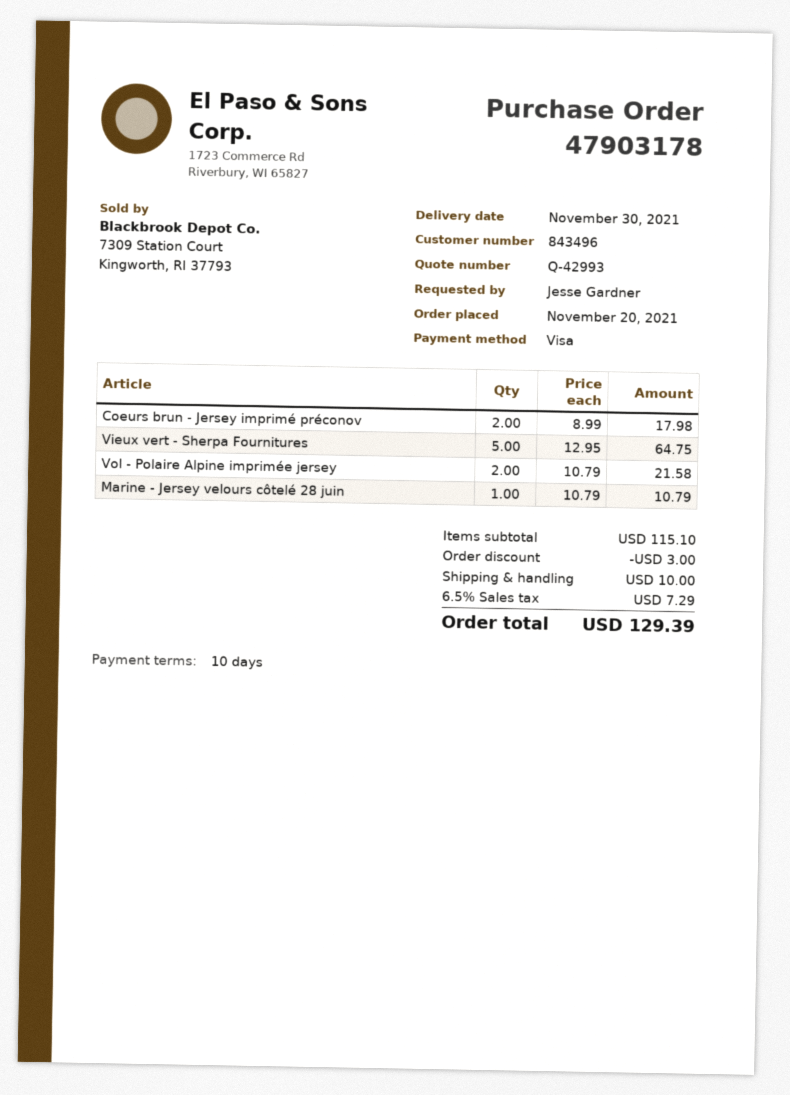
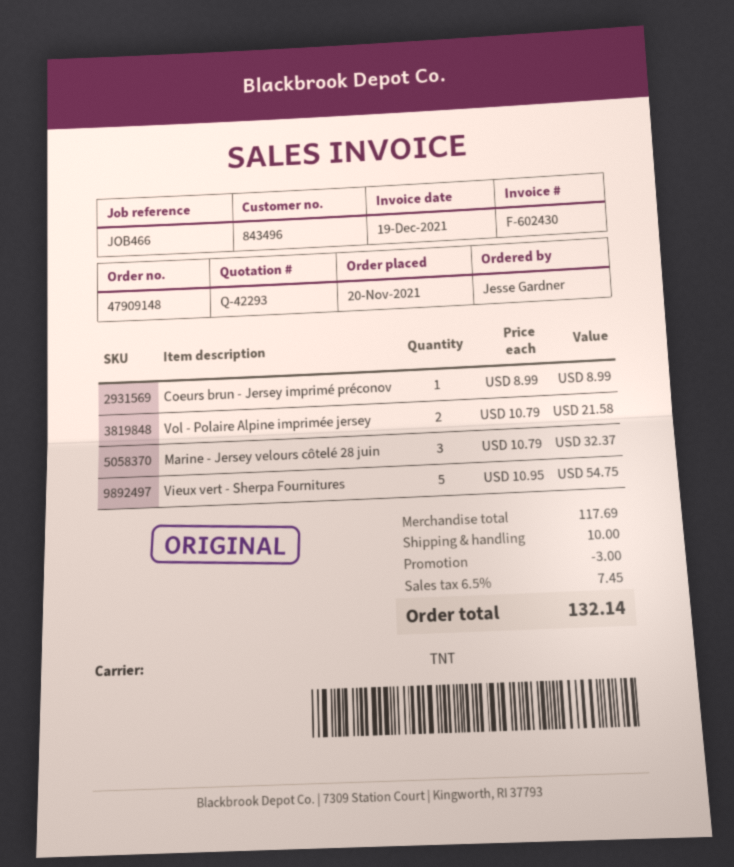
quote number: Q-42993 -> Q-42293
order number: 47903178 -> 47909148
Coeurs brun - Jersey imprimé préconov: 2 x 8.99 = 17.98 -> 1 x 8.99 = 8.99
Vieux vert - Sherpa Fournitures: 5 x 12.95 = 64.75 -> 5 x 10.95 = 54.75
Marine - Jersey velours côtelé 28 juin: 1 x 10.79 = 10.79 -> 3 x 10.79 = 32.37
subtotal: 115.10 -> 117.69
tax: 6.5% = 7.29 -> 6.5% = 7.45
total: 129.39 -> 132.14

